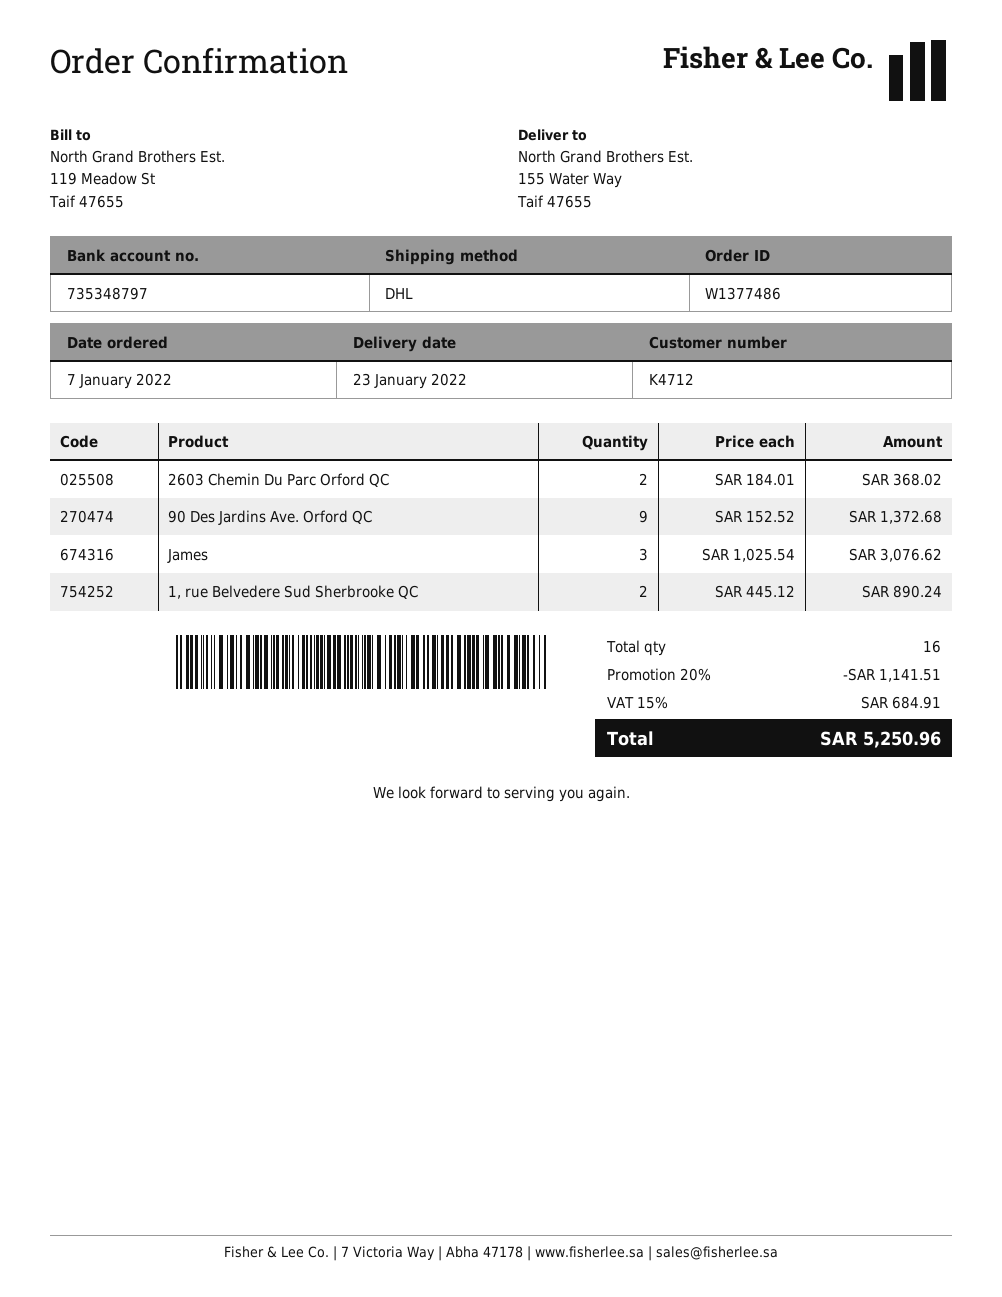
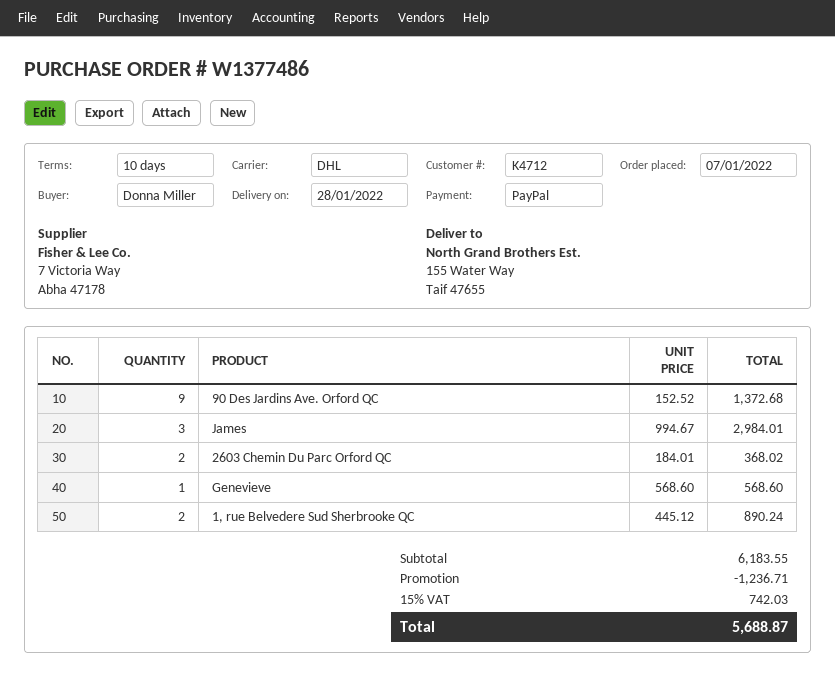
delivery date: 2022-01-23 -> 2022-01-28
James: 3 x 1025.54 = 3076.62 -> 3 x 994.67 = 2984.01
Genevieve: none -> 1 x 568.60 = 568.60
discount: 1141.51 -> 1236.71
tax: 15% = 684.91 -> 15% = 742.03
total: 5250.96 -> 5688.87

